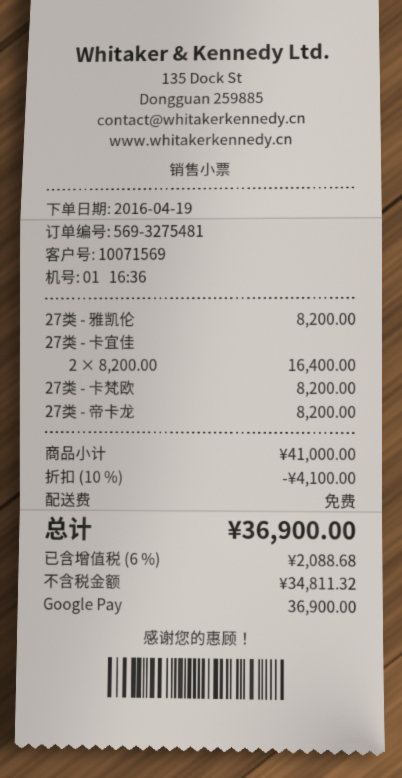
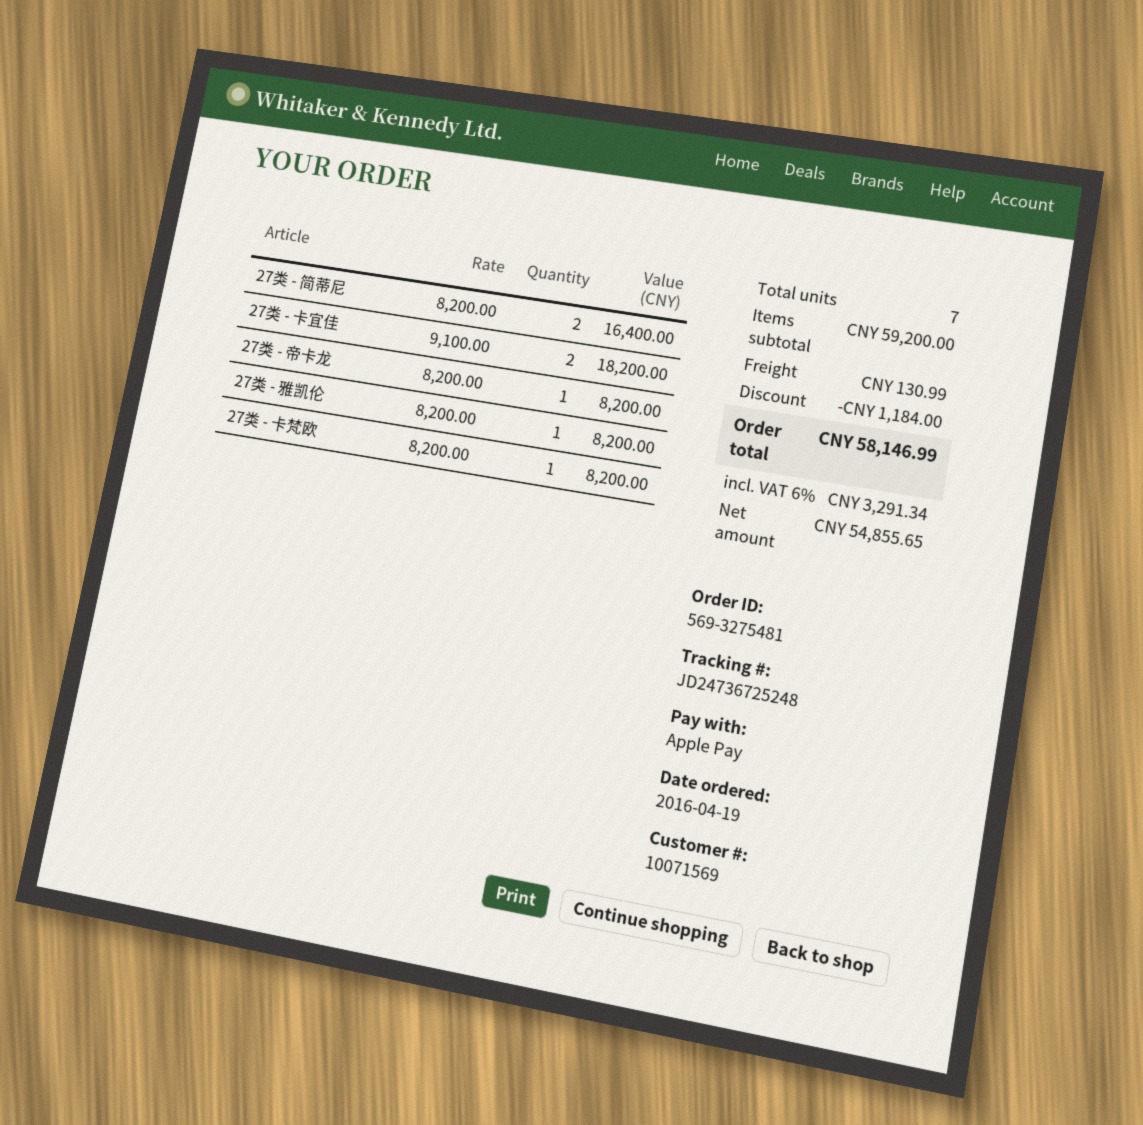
payment method: Google Pay -> Apple Pay
27类 - 卡宜佳: 2 x 8200.00 = 16400.00 -> 2 x 9100.00 = 18200.00
27类 - 简蒂尼: none -> 2 x 8200.00 = 16400.00
subtotal: 41000.00 -> 59200.00
discount: 4100.00 -> 1184.00
shipping: 0.00 -> 130.99
net: 34811.32 -> 54855.65
tax: 6% = 2088.68 -> 6% = 3291.34
total: 36900.00 -> 58146.99

